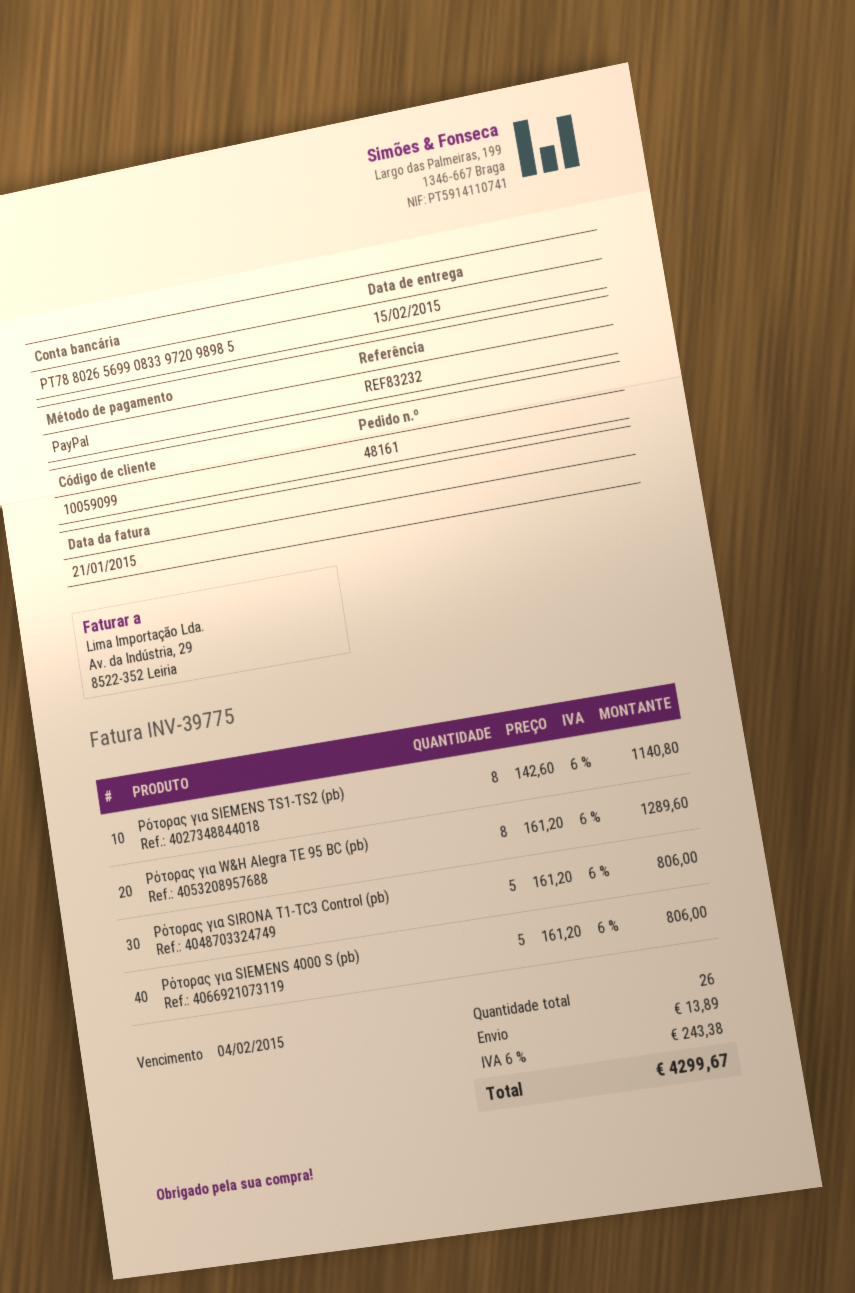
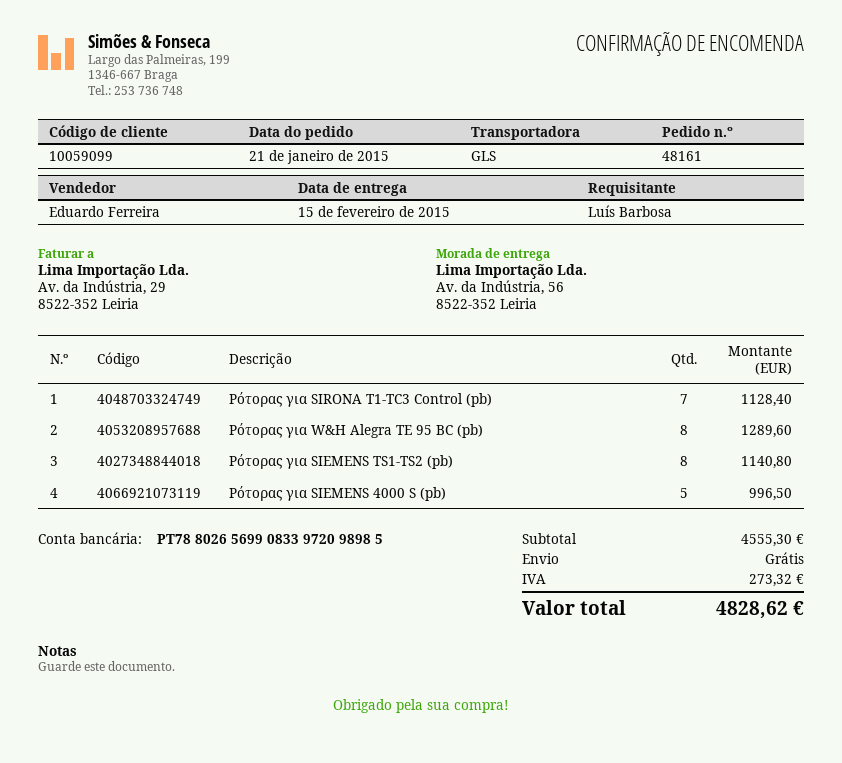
Ρότορας για SIRONA T1-TC3 Control (pb): 5 for 806.00 -> 7 for 1128.40
Ρότορας για SIEMENS 4000 S (pb): 5 for 806.00 -> 5 for 996.50
shipping: 13.89 -> 0.00
tax: 243.38 -> 273.32
total: 4299.67 -> 4828.62

